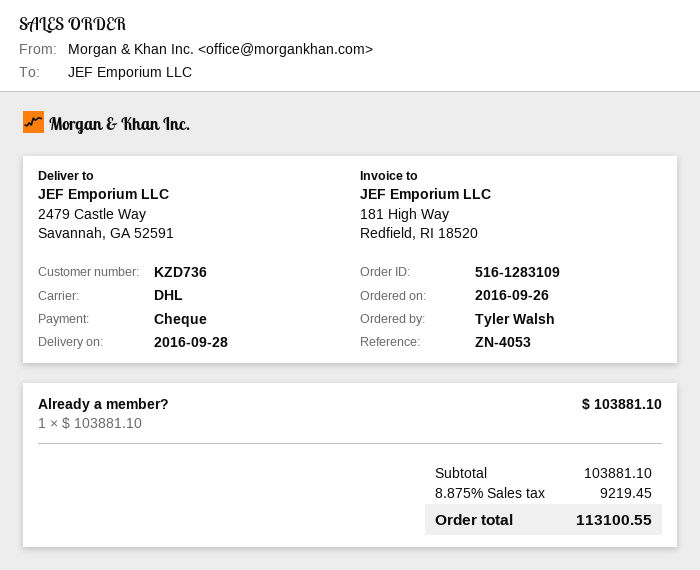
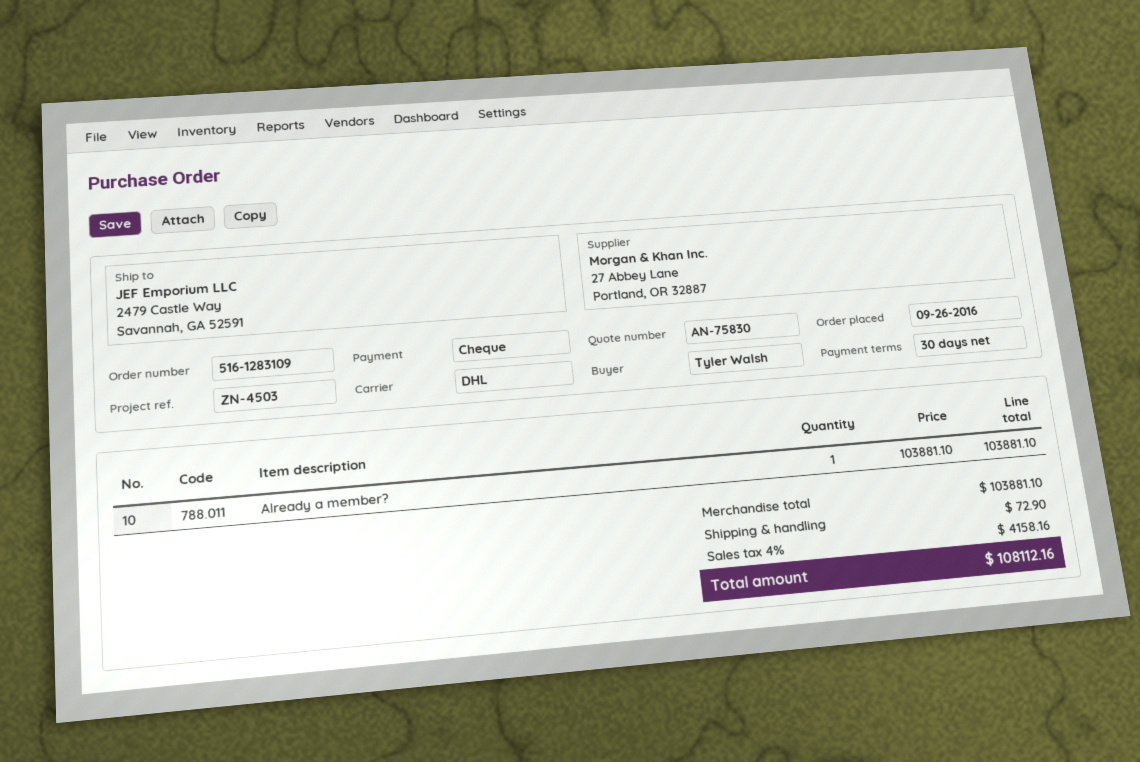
reference: ZN-4053 -> ZN-4503
shipping: none -> 72.90
tax: 8.875% = 9219.45 -> 4% = 4158.16
total: 113100.55 -> 108112.16

